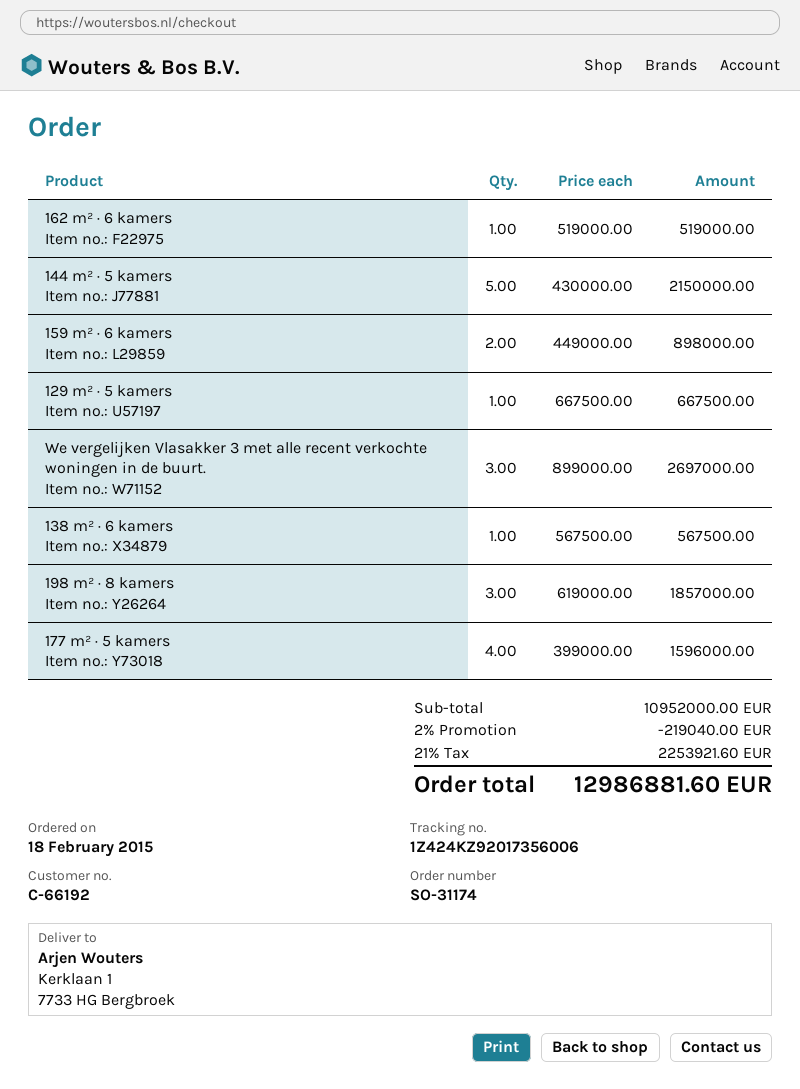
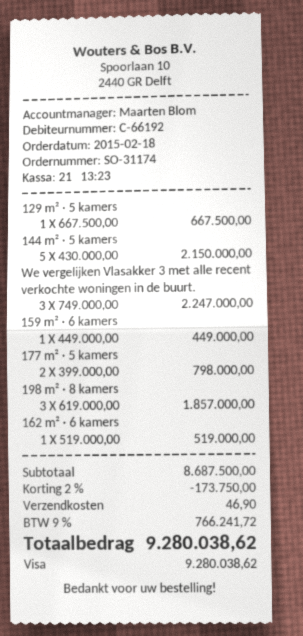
159 m² · 6 kamers: 2 x 449000.00 = 898000.00 -> 1 x 449000.00 = 449000.00
We vergelijken Vlasakker 3 met alle recent verkochte woningen in de buurt.: 3 x 899000.00 = 2697000.00 -> 3 x 749000.00 = 2247000.00
138 m² · 6 kamers: 1 x 567500.00 = 567500.00 -> none
177 m² · 5 kamers: 4 x 399000.00 = 1596000.00 -> 2 x 399000.00 = 798000.00
subtotal: 10952000.00 -> 8687500.00
discount: 2% = 219040.00 -> 2% = 173750.00
shipping: none -> 46.90
tax: 21% = 2253921.60 -> 9% = 766241.72
total: 12986881.60 -> 9280038.62

